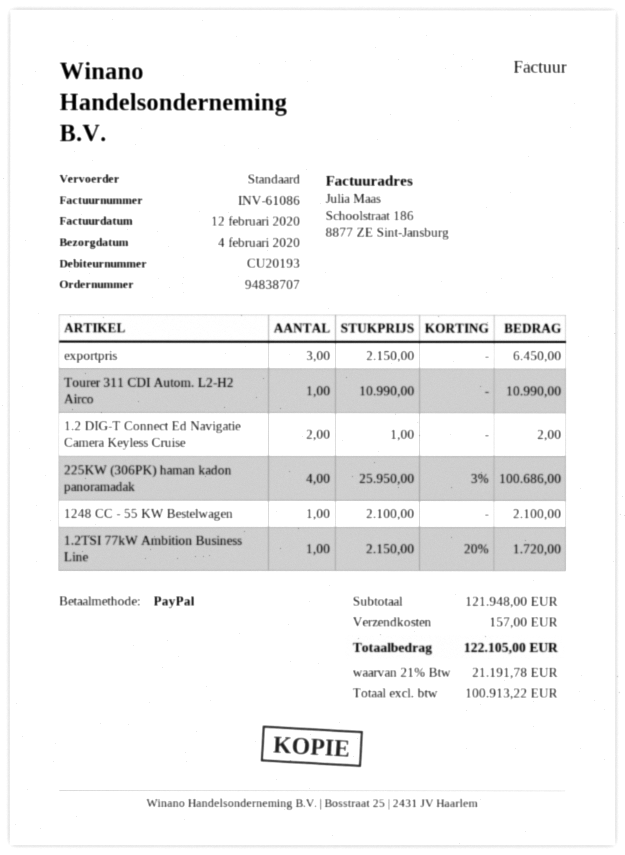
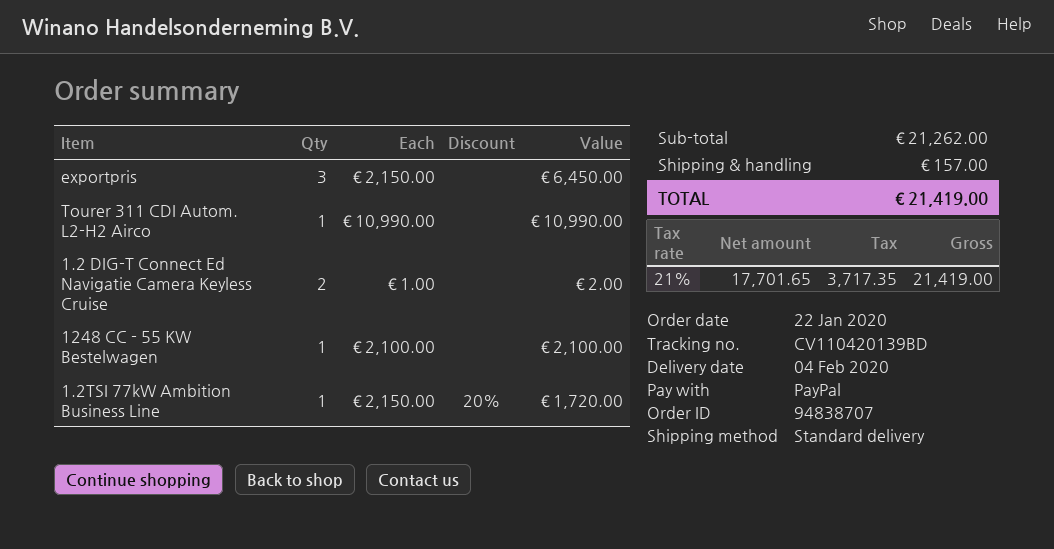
225KW (306PK) haman kadon panoramadak: 4 x 25950.00 - 3% = 100686.00 -> none
subtotal: 121948.00 -> 21262.00
net: 100913.22 -> 17701.65
tax: 21% = 21191.78 -> 21% = 3717.35
total: 122105.00 -> 21419.00

